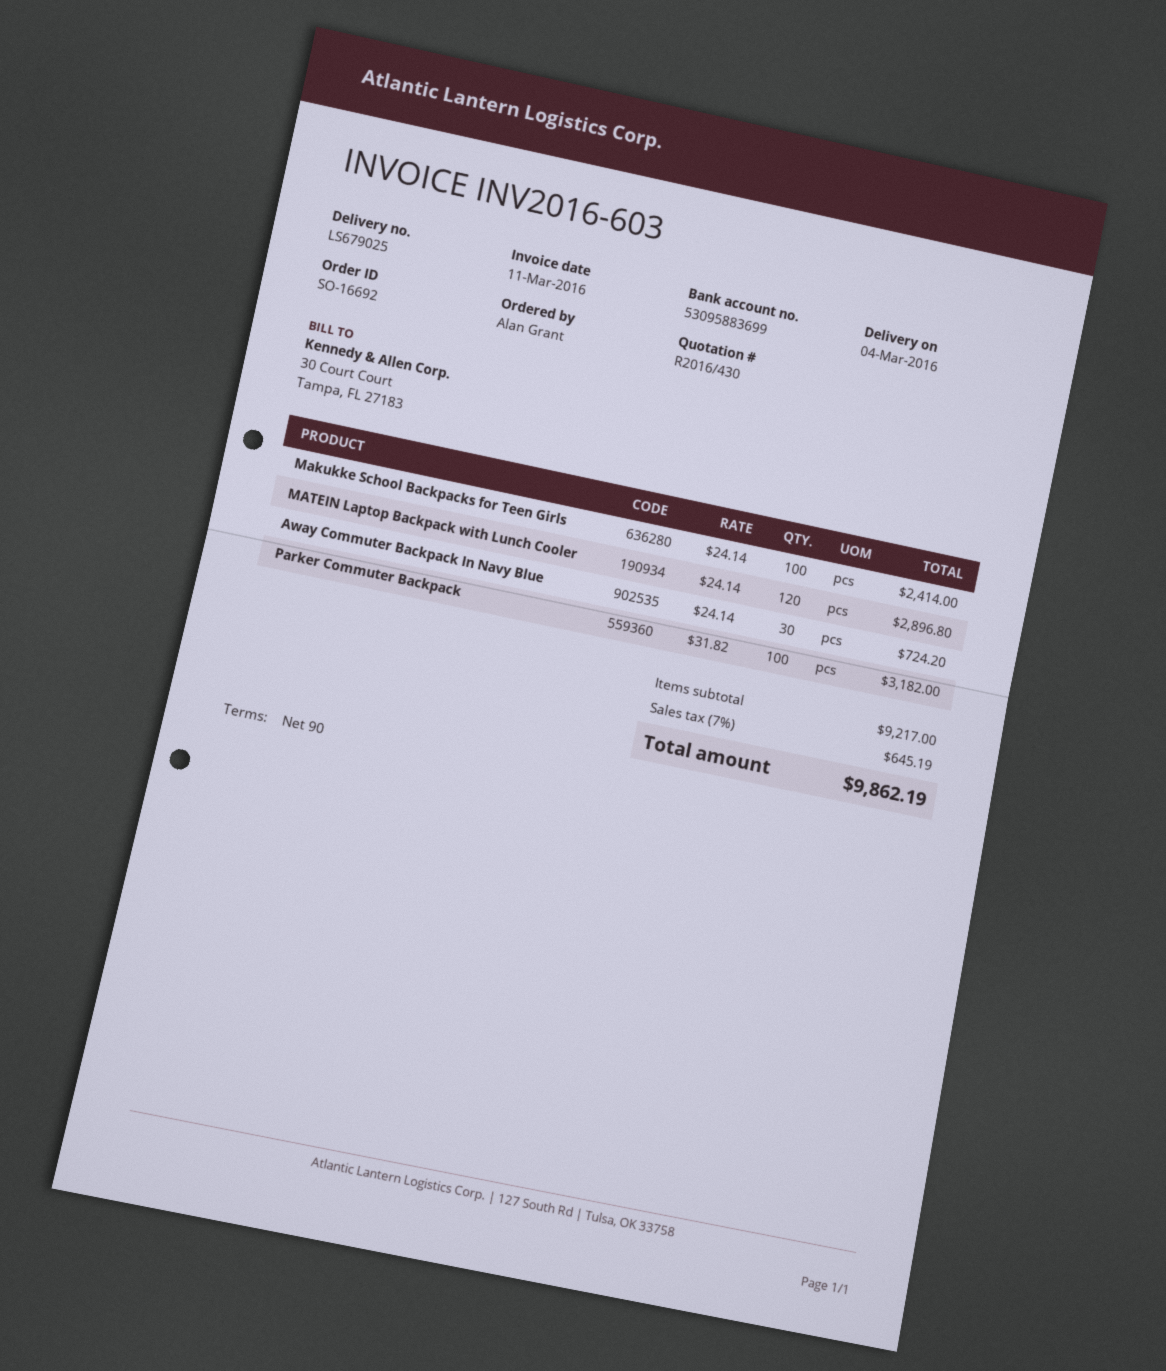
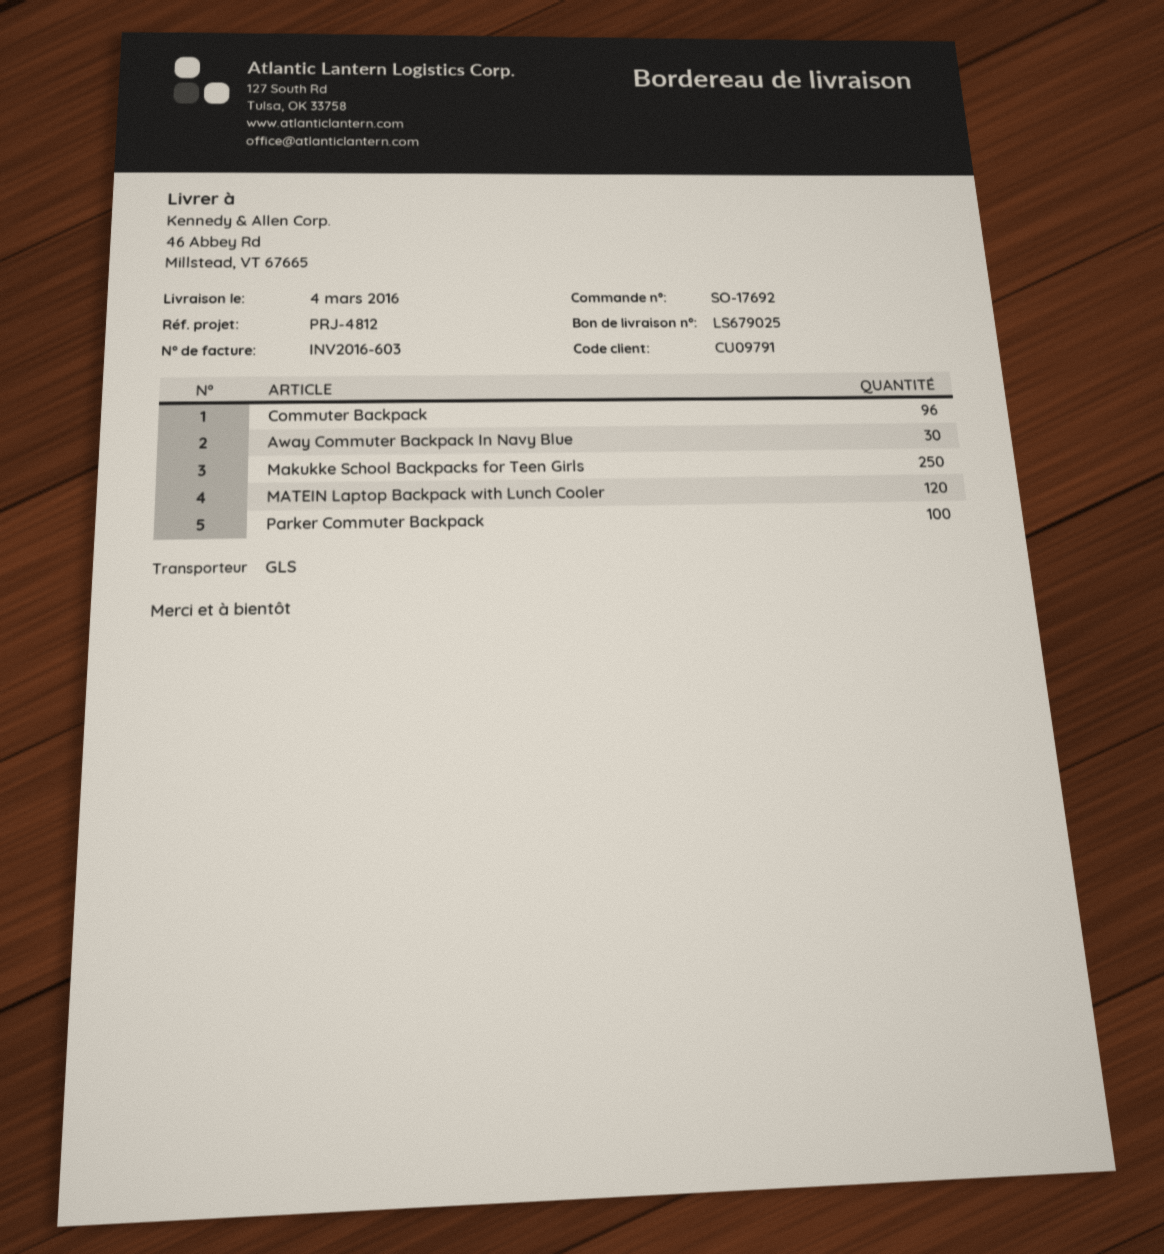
order number: SO-16692 -> SO-17692
Makukke School Backpacks for Teen Girls: 100 -> 250
Commuter Backpack: none -> 96

